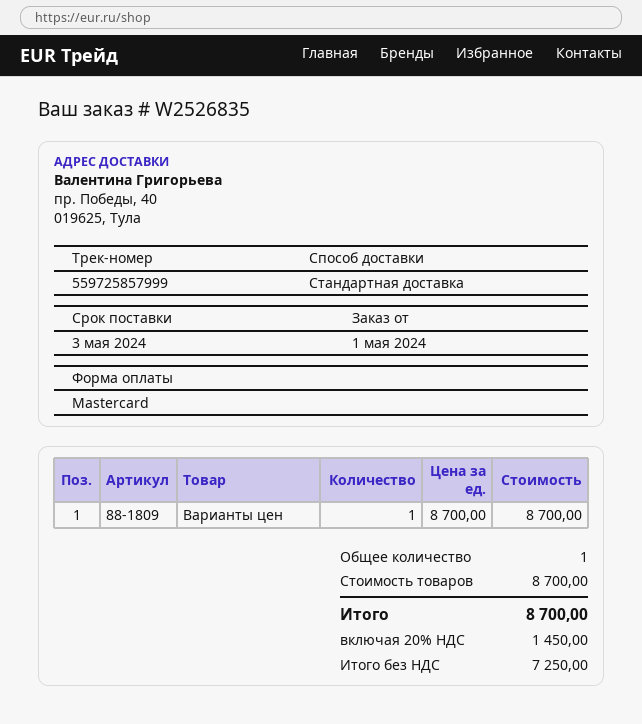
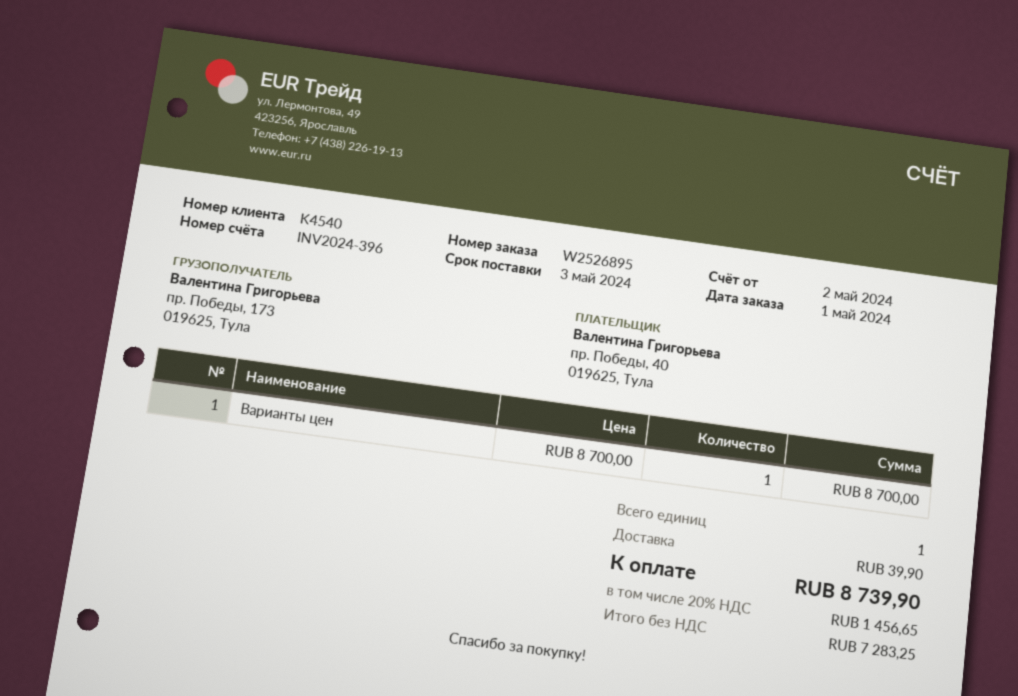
order number: W2526835 -> W2526895
ship to: пр. Победы, 40, 019625, Тула -> пр. Победы, 173, 019625, Тула
shipping: none -> 39.90
net: 7250.00 -> 7283.25
tax: 20% = 1450.00 -> 20% = 1456.65
total: 8700.00 -> 8739.90

